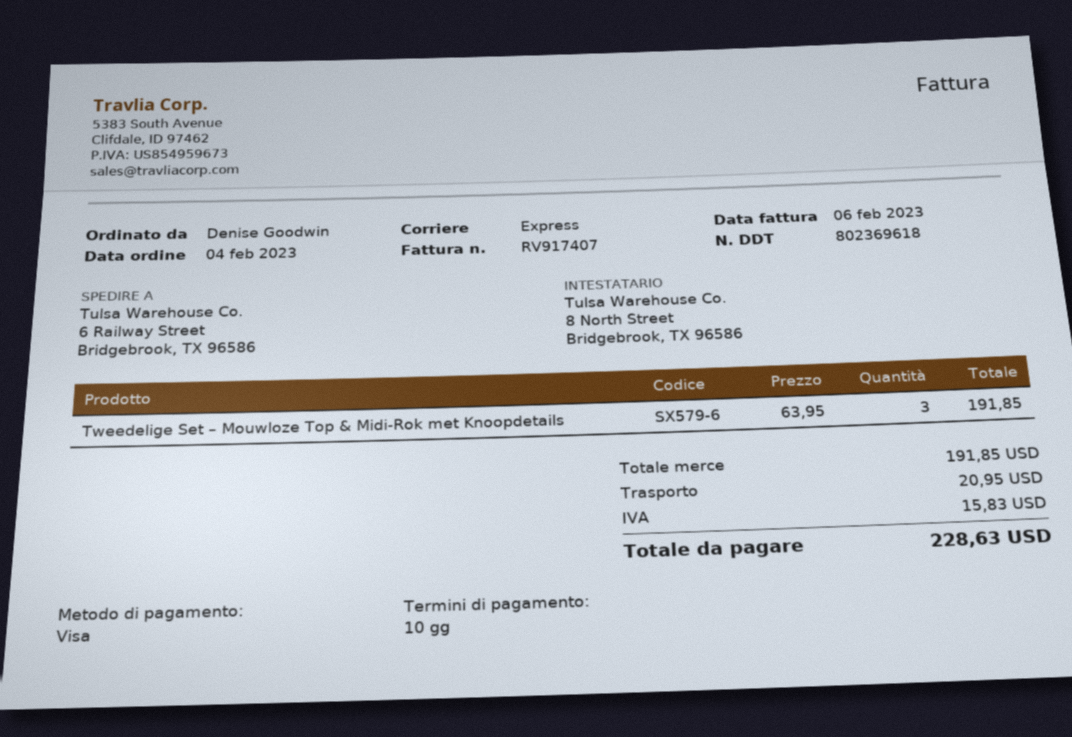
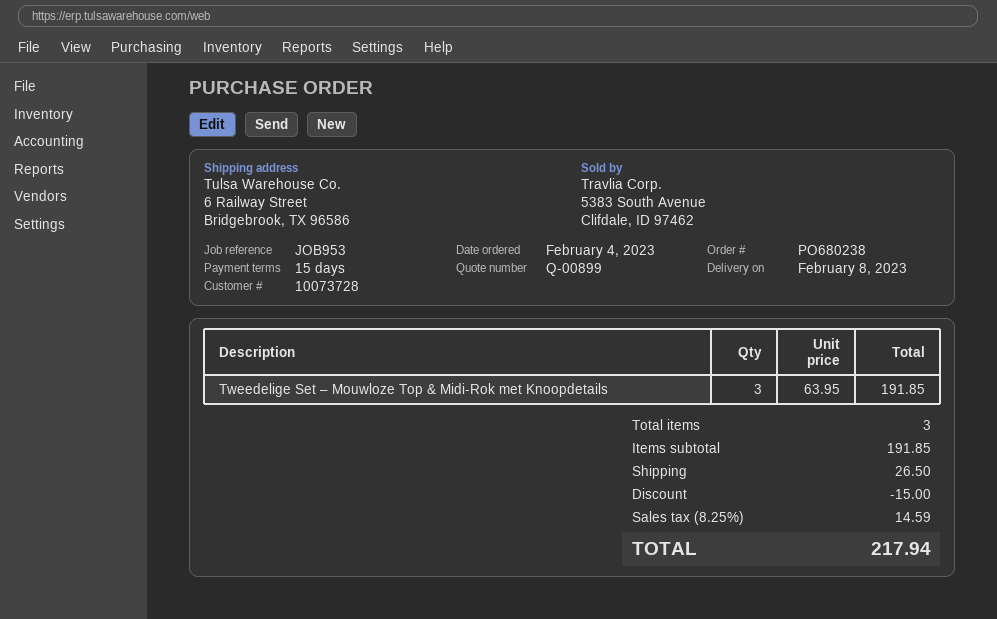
payment terms: 10 days -> 15 days
discount: none -> 15.00
shipping: 20.95 -> 26.50
tax: 15.83 -> 14.59
total: 228.63 -> 217.94

